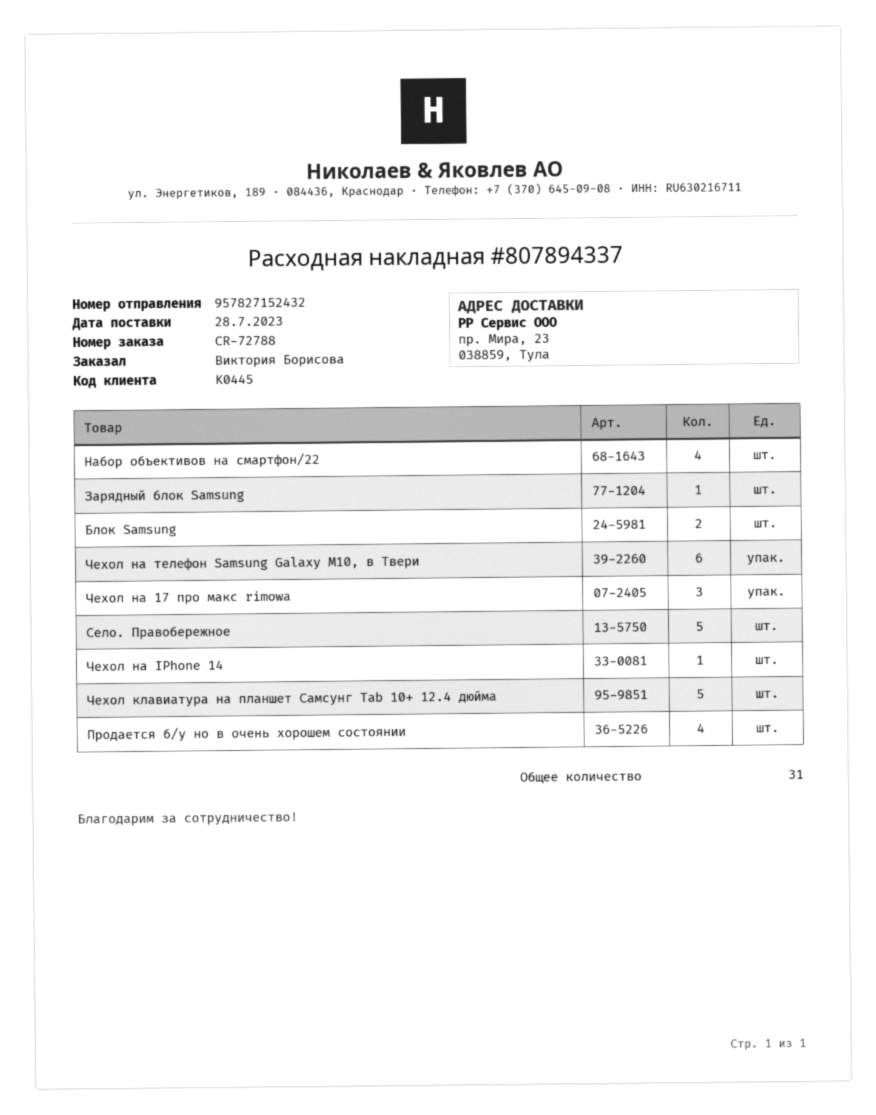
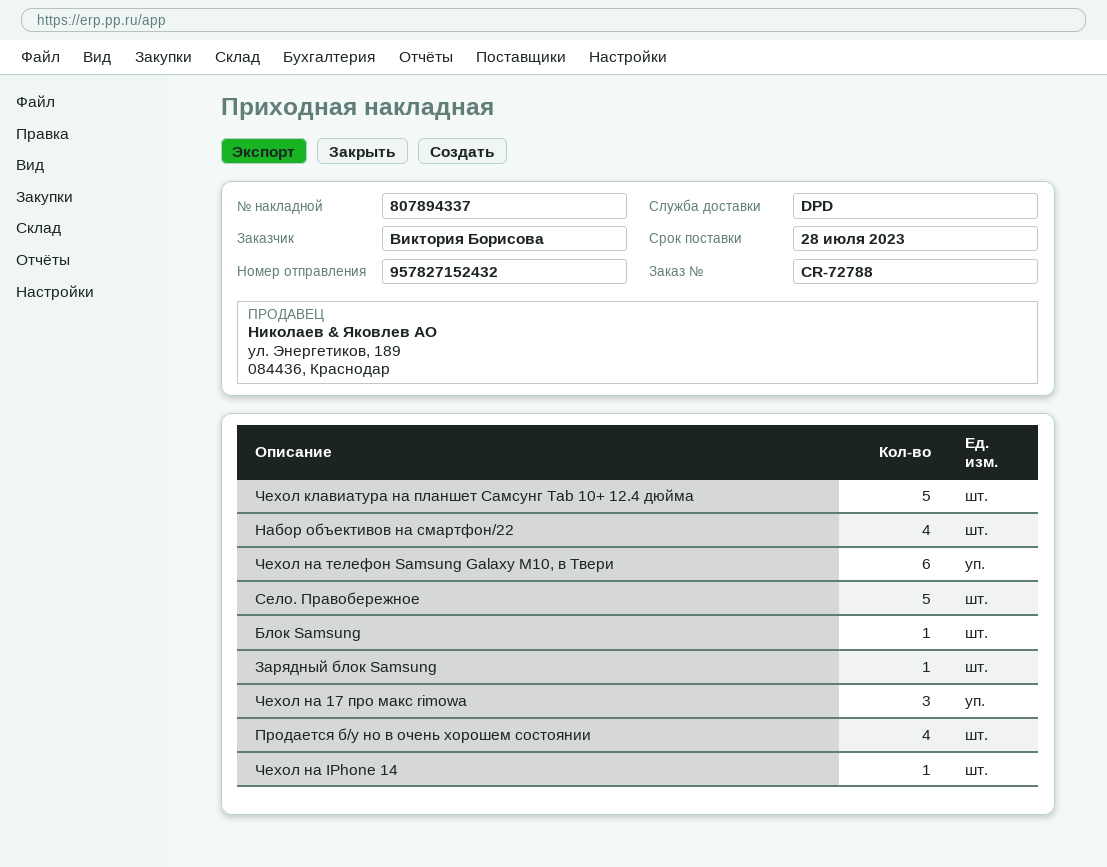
Блок Samsung: 2 -> 1

